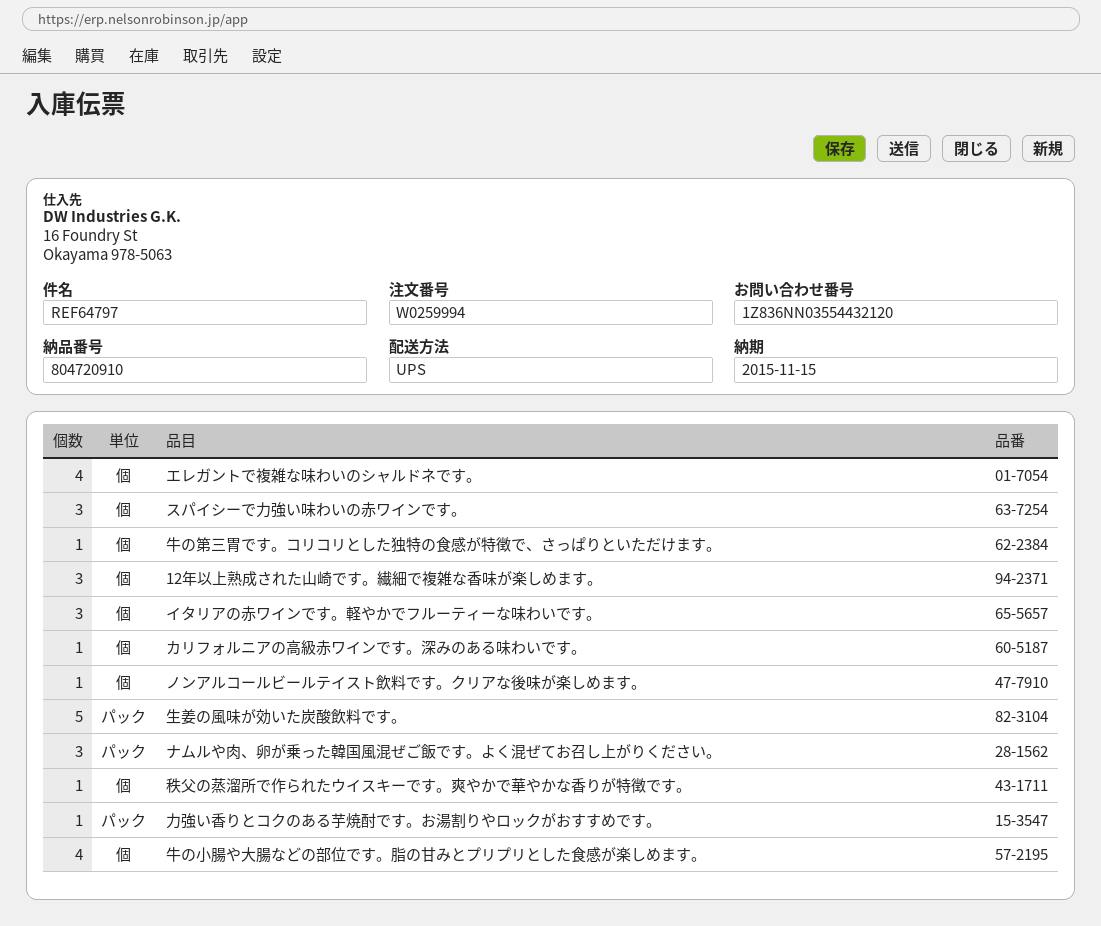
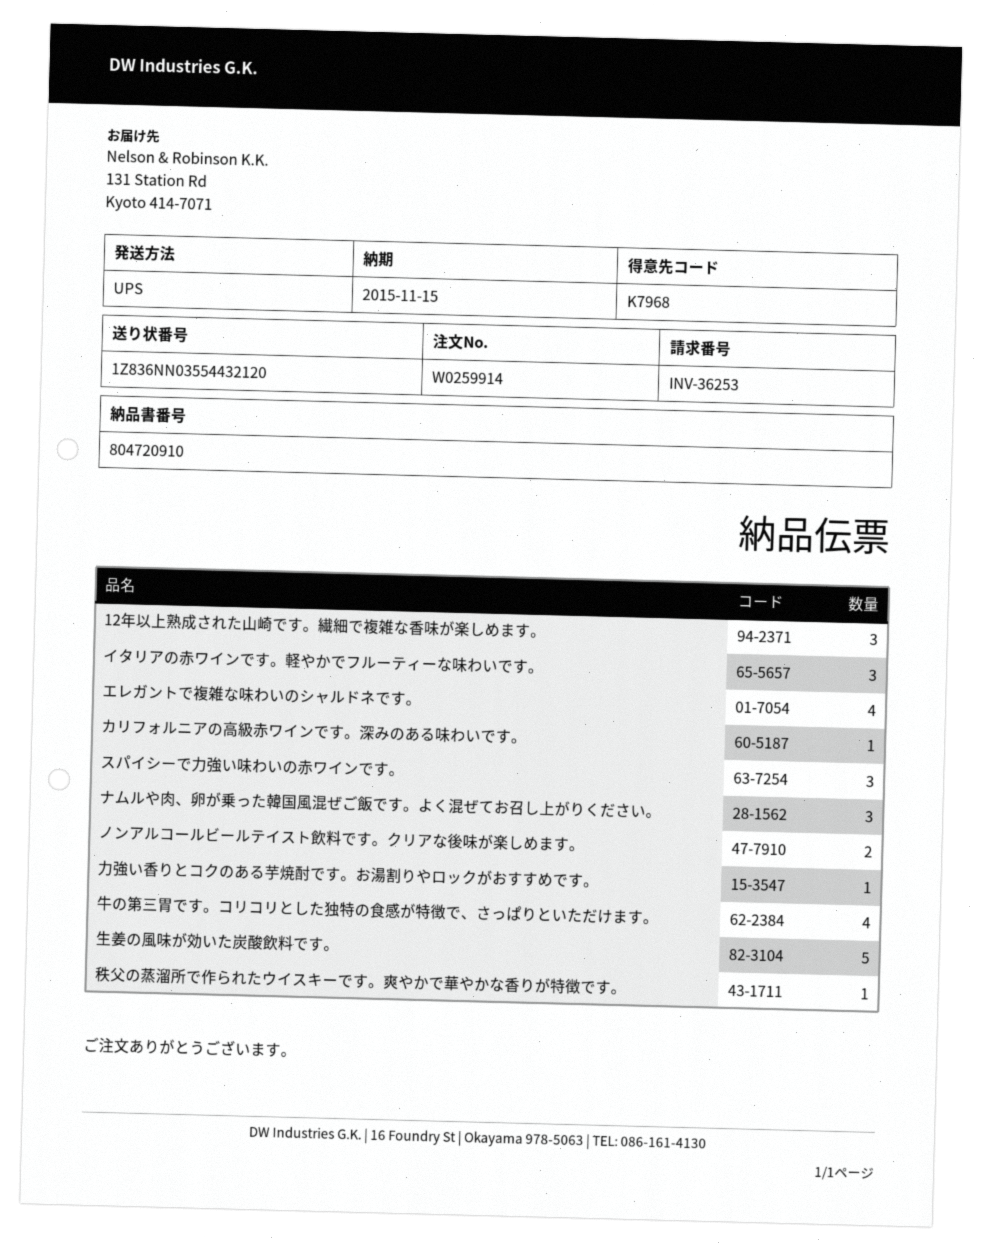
order number: W0259994 -> W0259914
牛の第三胃です。コリコリとした独特の食感が特徴で、さっぱりといただけます。: 1 -> 4
ノンアルコールビールテイスト飲料です。クリアな後味が楽しめます。: 1 -> 2
牛の小腸や大腸などの部位です。脂の甘みとプリプリとした食感が楽しめます。: 4 -> none

